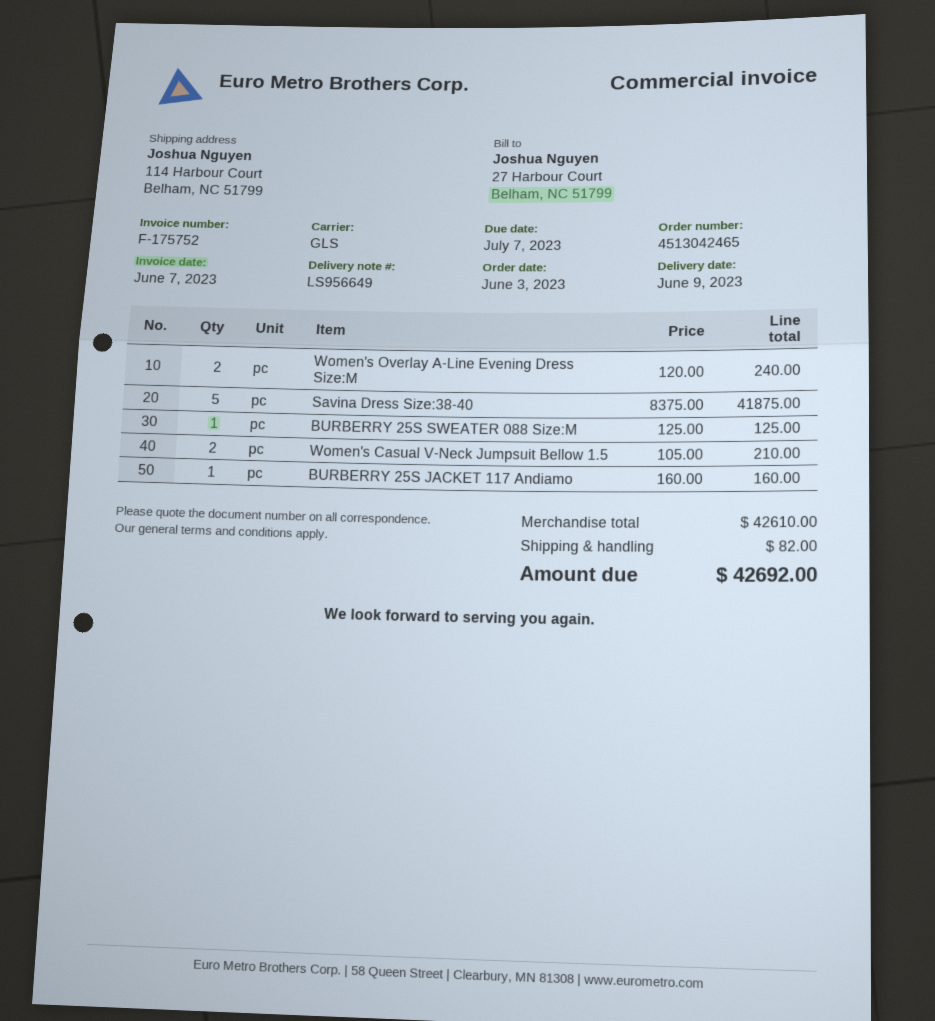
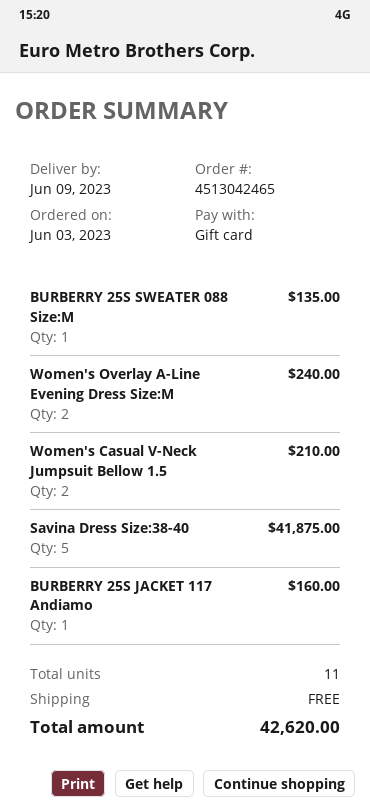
BURBERRY 25S SWEATER 088 Size:M: 1 for 125.00 -> 1 for 135.00
shipping: 82.00 -> 0.00
total: 42692.00 -> 42620.00

